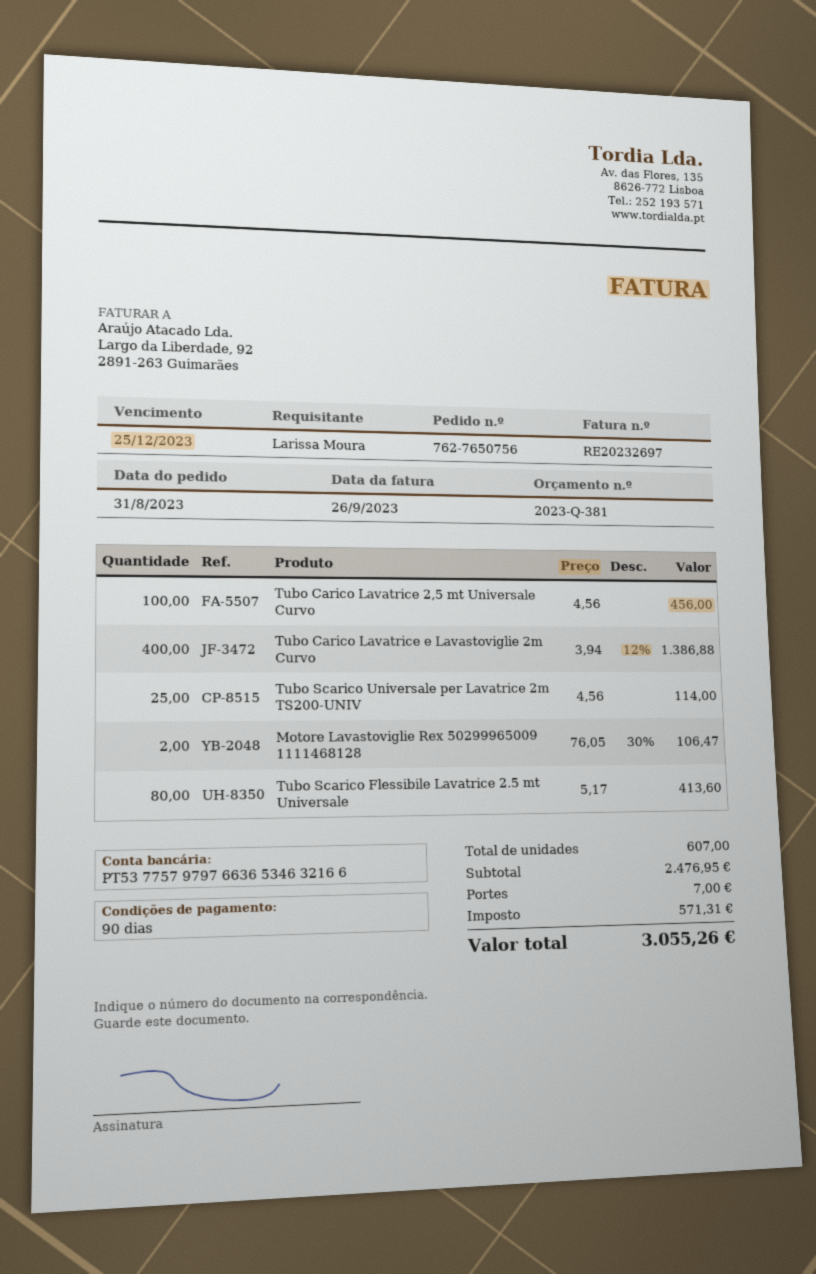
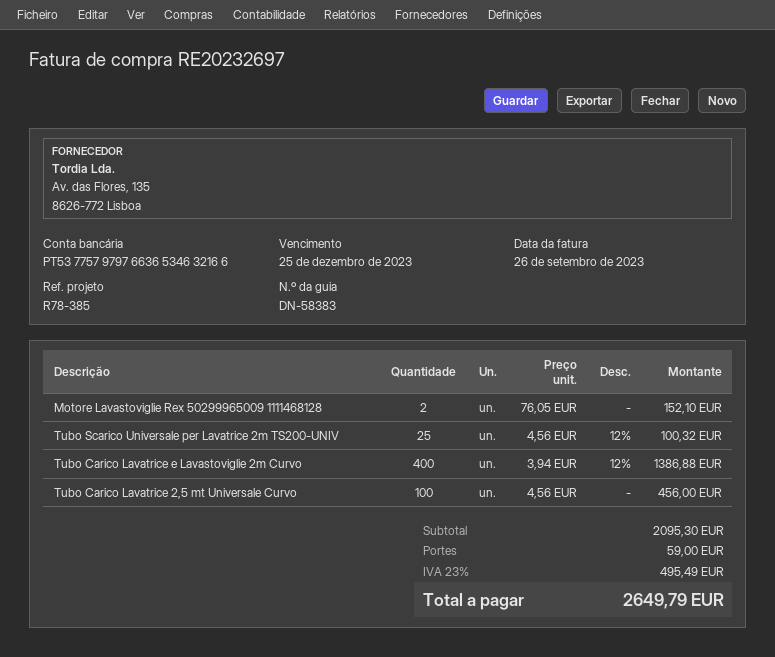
Tubo Scarico Universale per Lavatrice 2m TS200-UNIV: 25 x 4.56 = 114.00 -> 25 x 4.56 - 12% = 100.32
Motore Lavastoviglie Rex 50299965009 1111468128: 2 x 76.05 - 30% = 106.47 -> 2 x 76.05 = 152.10
Tubo Scarico Flessibile Lavatrice 2.5 mt Universale: 80 x 5.17 = 413.60 -> none
subtotal: 2476.95 -> 2095.30
shipping: 7.00 -> 59.00
tax: 571.31 -> 495.49
total: 3055.26 -> 2649.79

